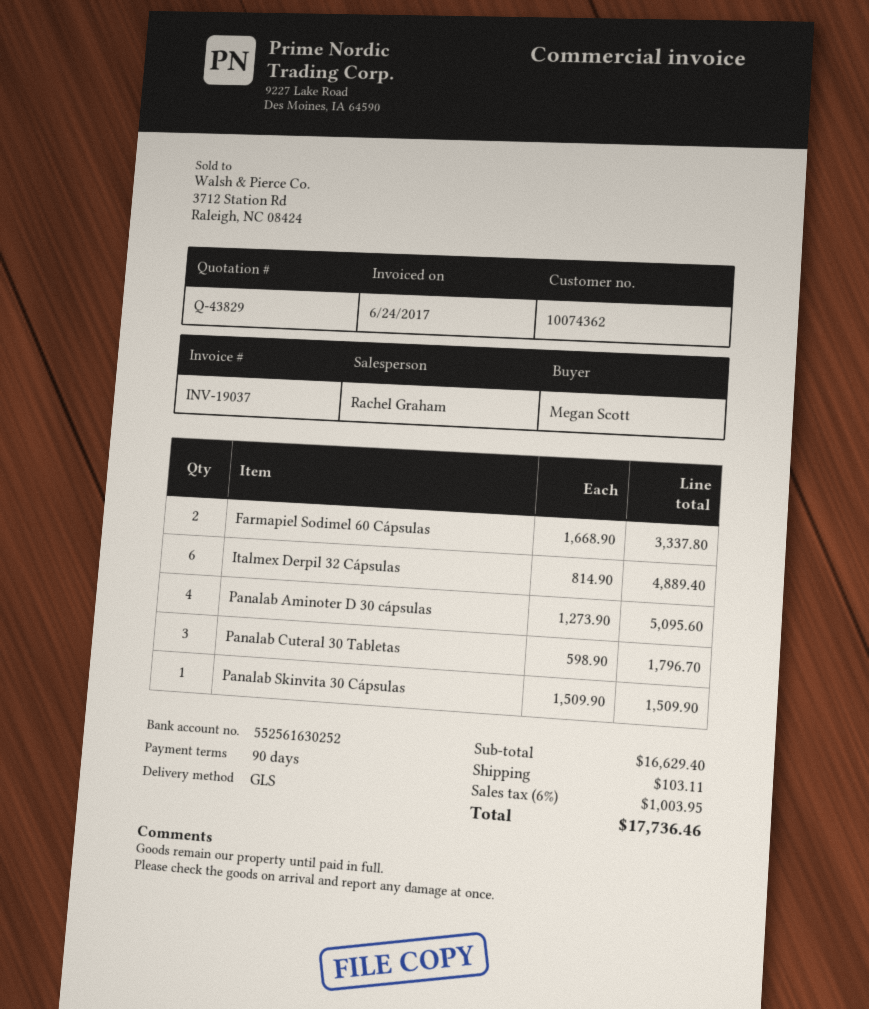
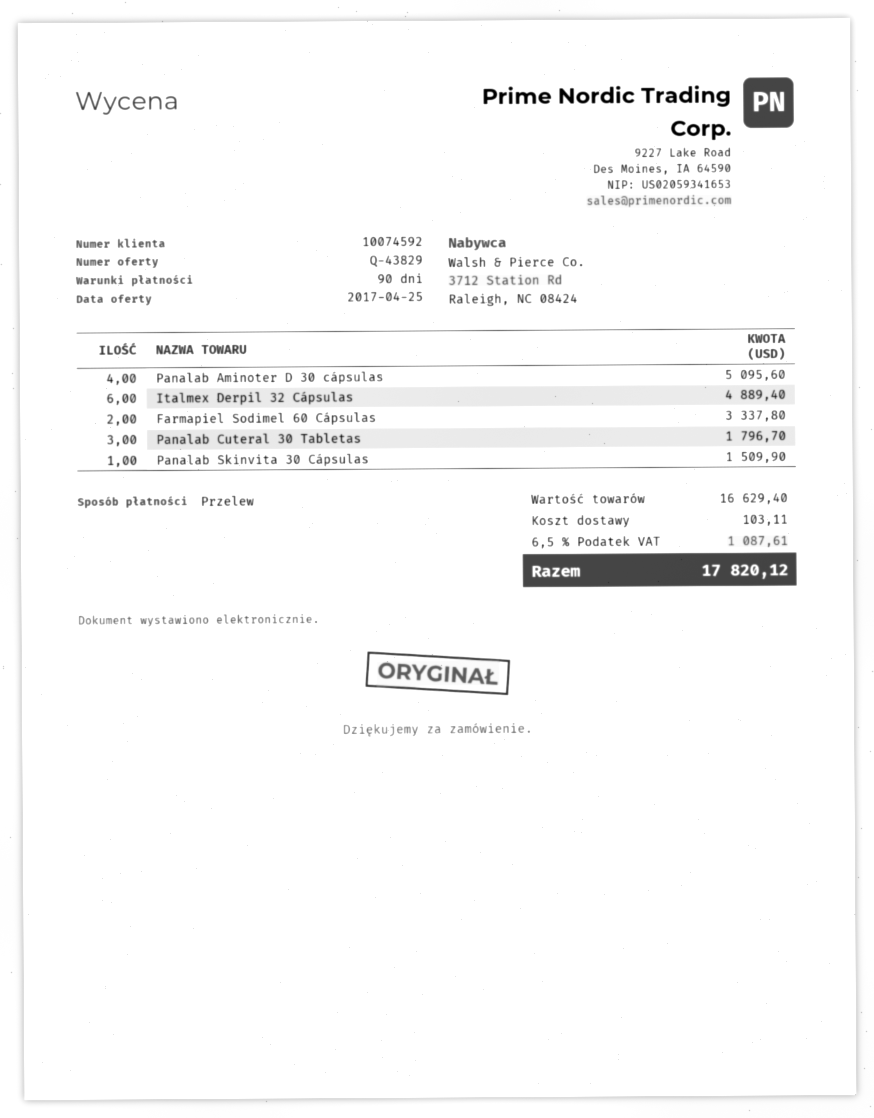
customer number: 10074362 -> 10074592
tax: 6% = 1003.95 -> 6.5% = 1087.61
total: 17736.46 -> 17820.12

